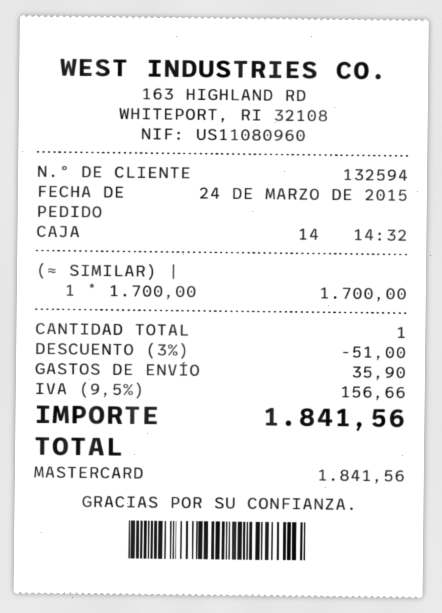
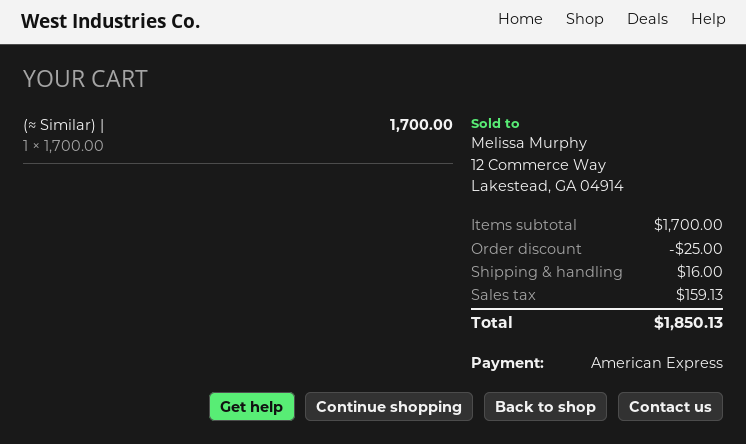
payment method: Mastercard -> American Express
discount: 51.00 -> 25.00
shipping: 35.90 -> 16.00
tax: 156.66 -> 159.13
total: 1841.56 -> 1850.13

